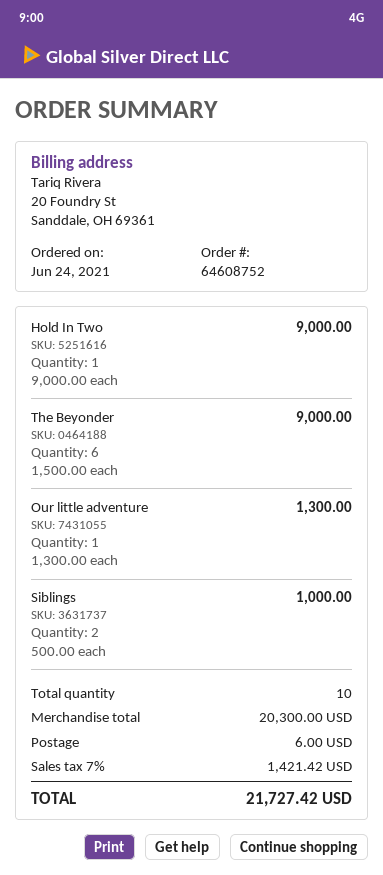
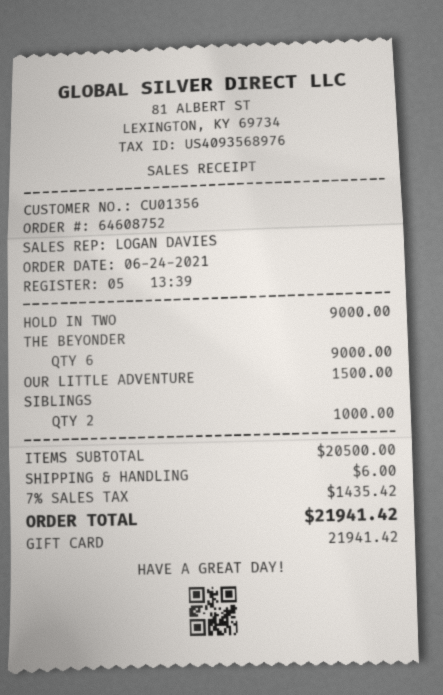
Our little adventure: 1 for 1300.00 -> 1 for 1500.00
subtotal: 20300.00 -> 20500.00
tax: 7% = 1421.42 -> 7% = 1435.42
total: 21727.42 -> 21941.42

